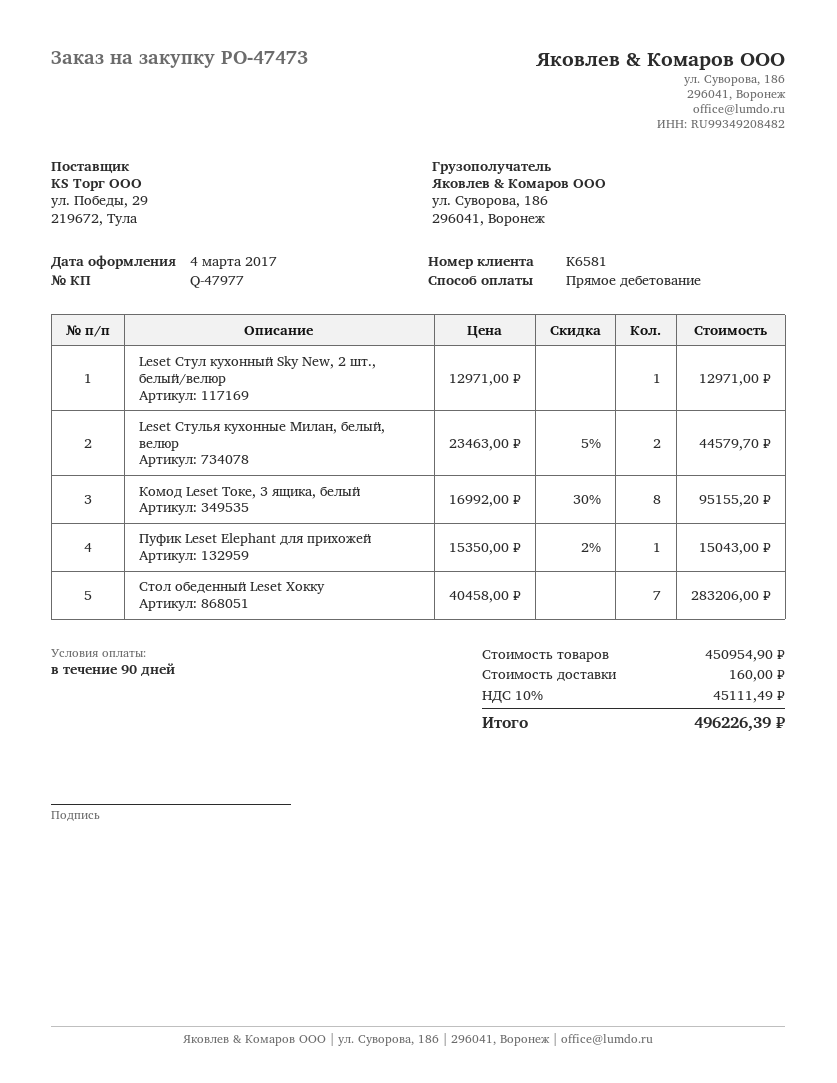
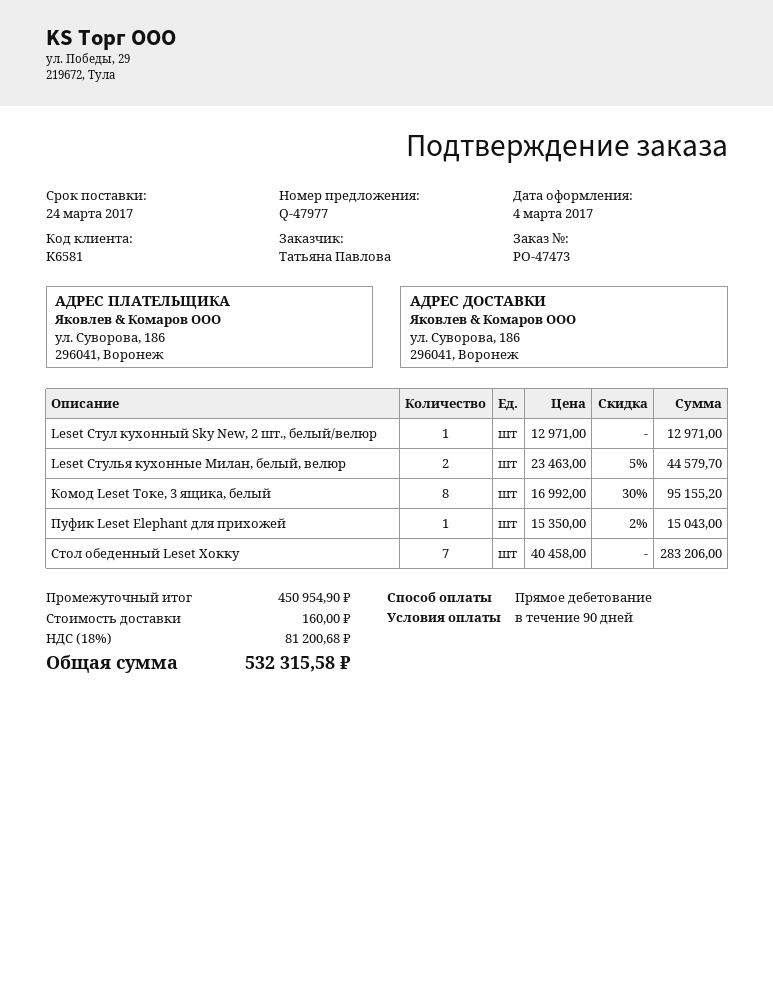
tax: 10% = 45111.49 -> 18% = 81200.68
total: 496226.39 -> 532315.58

